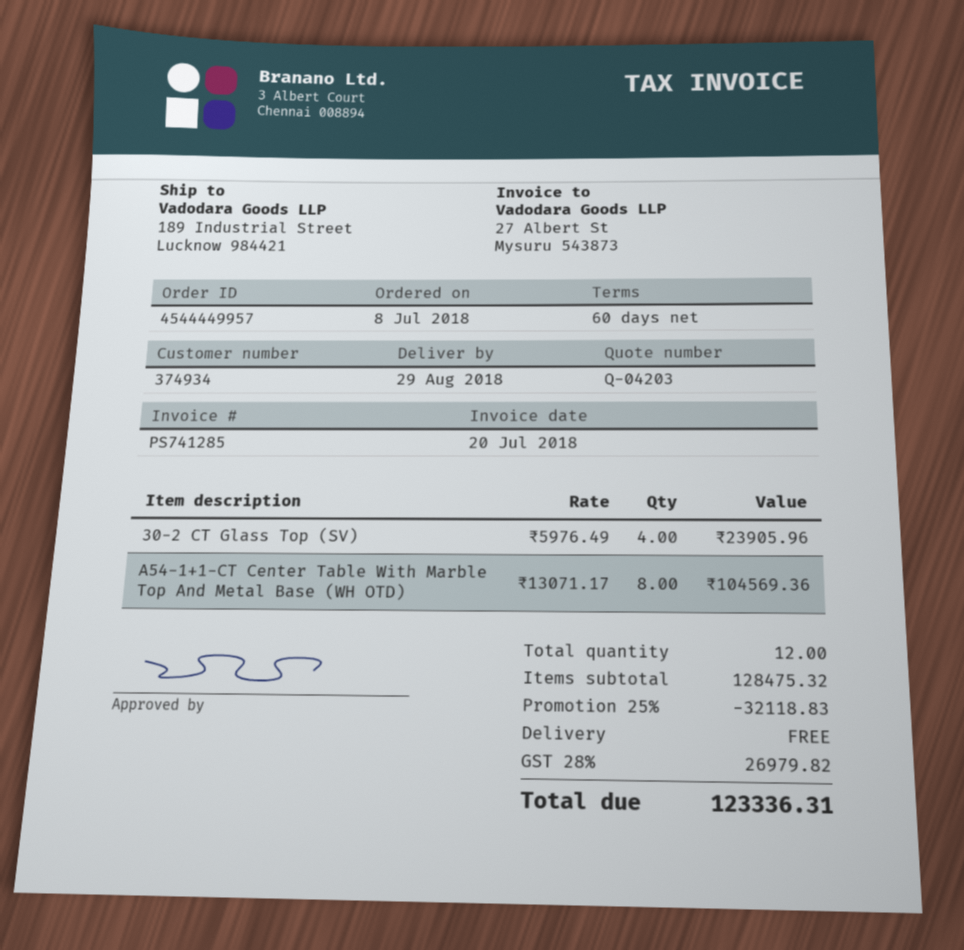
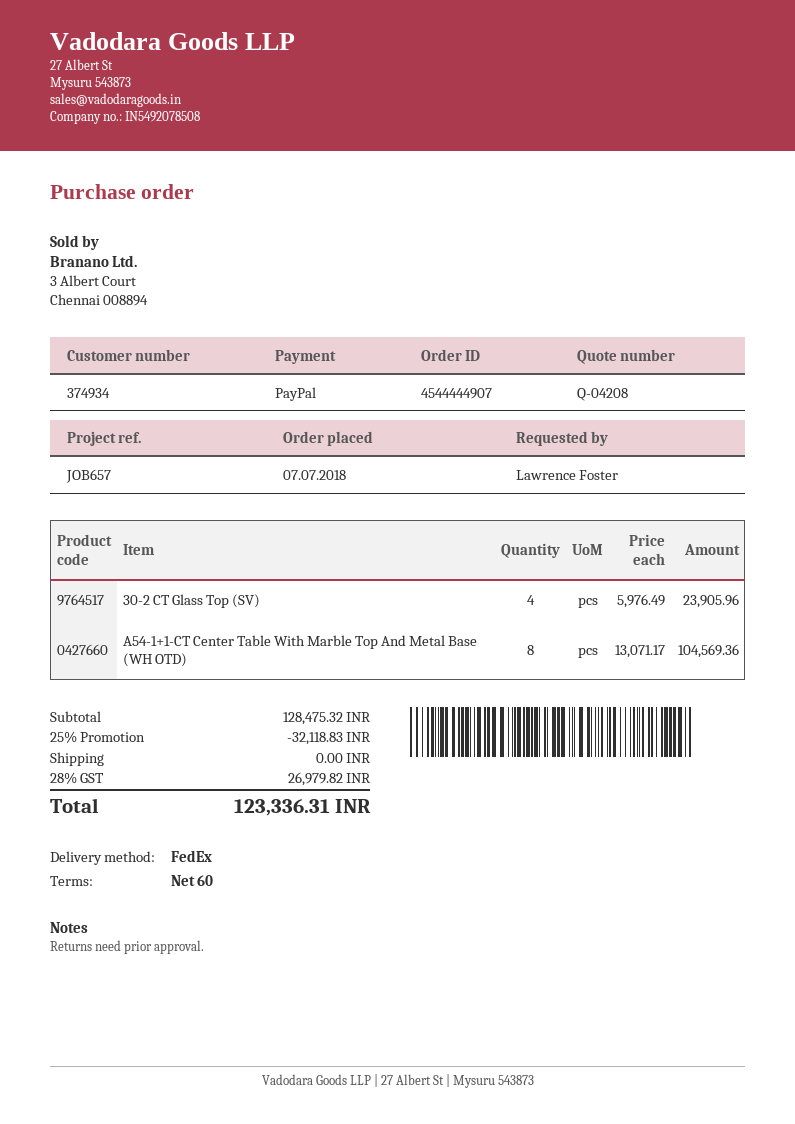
quote number: Q-04203 -> Q-04208
order number: 4544449957 -> 4544444907
order date: 2018-07-08 -> 2018-07-07

